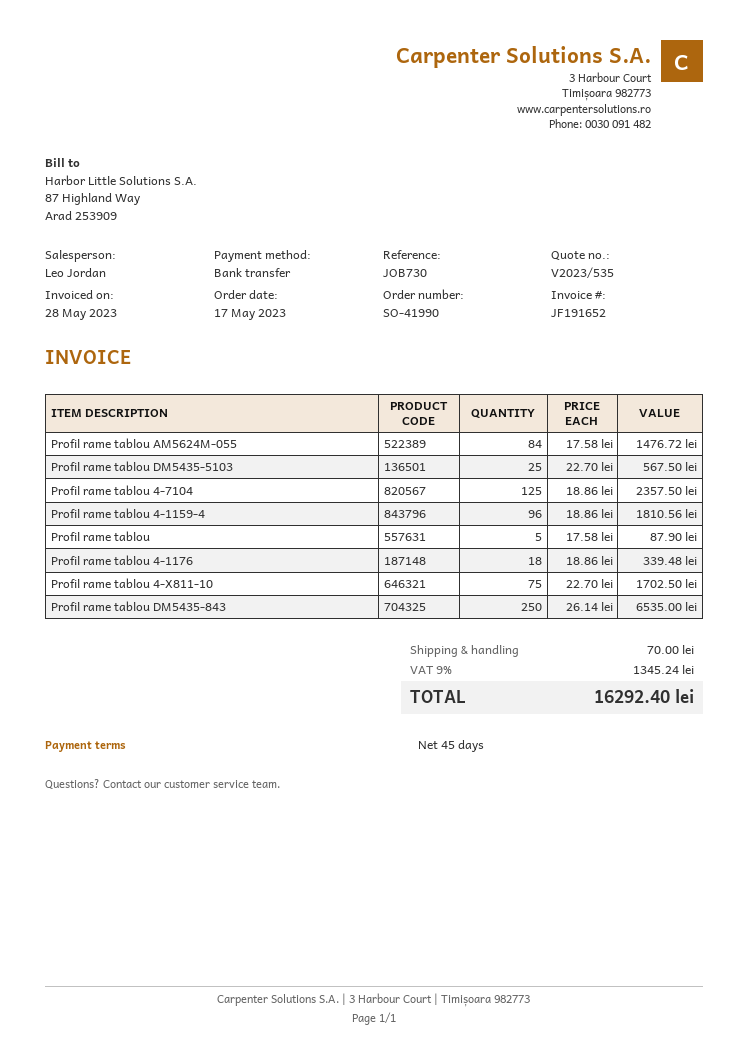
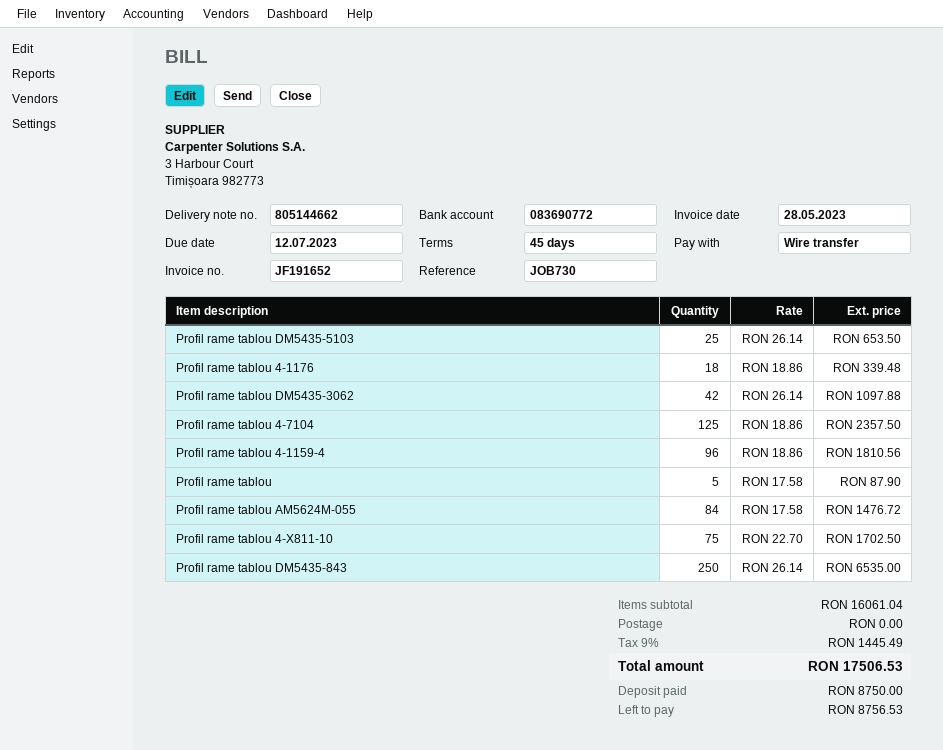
Profil rame tablou DM5435-5103: 25 x 22.70 = 567.50 -> 25 x 26.14 = 653.50
Profil rame tablou DM5435-3062: none -> 42 x 26.14 = 1097.88
shipping: 70.00 -> 0.00
tax: 9% = 1345.24 -> 9% = 1445.49
total: 16292.40 -> 17506.53

